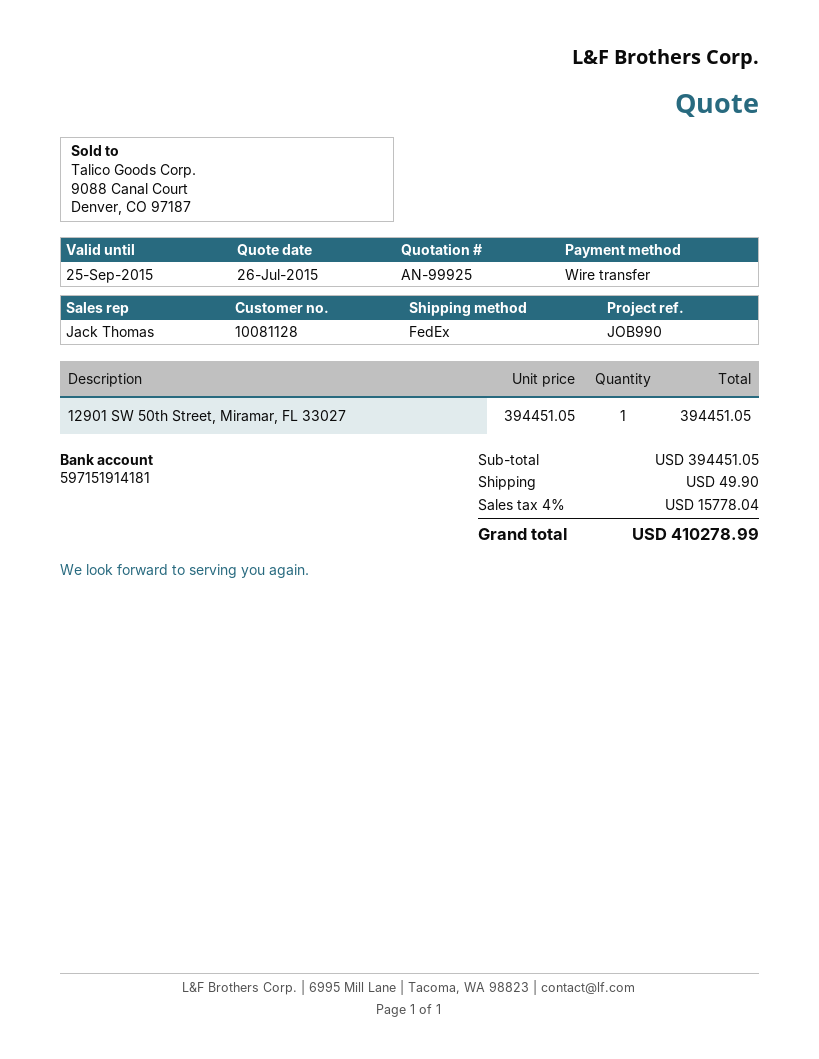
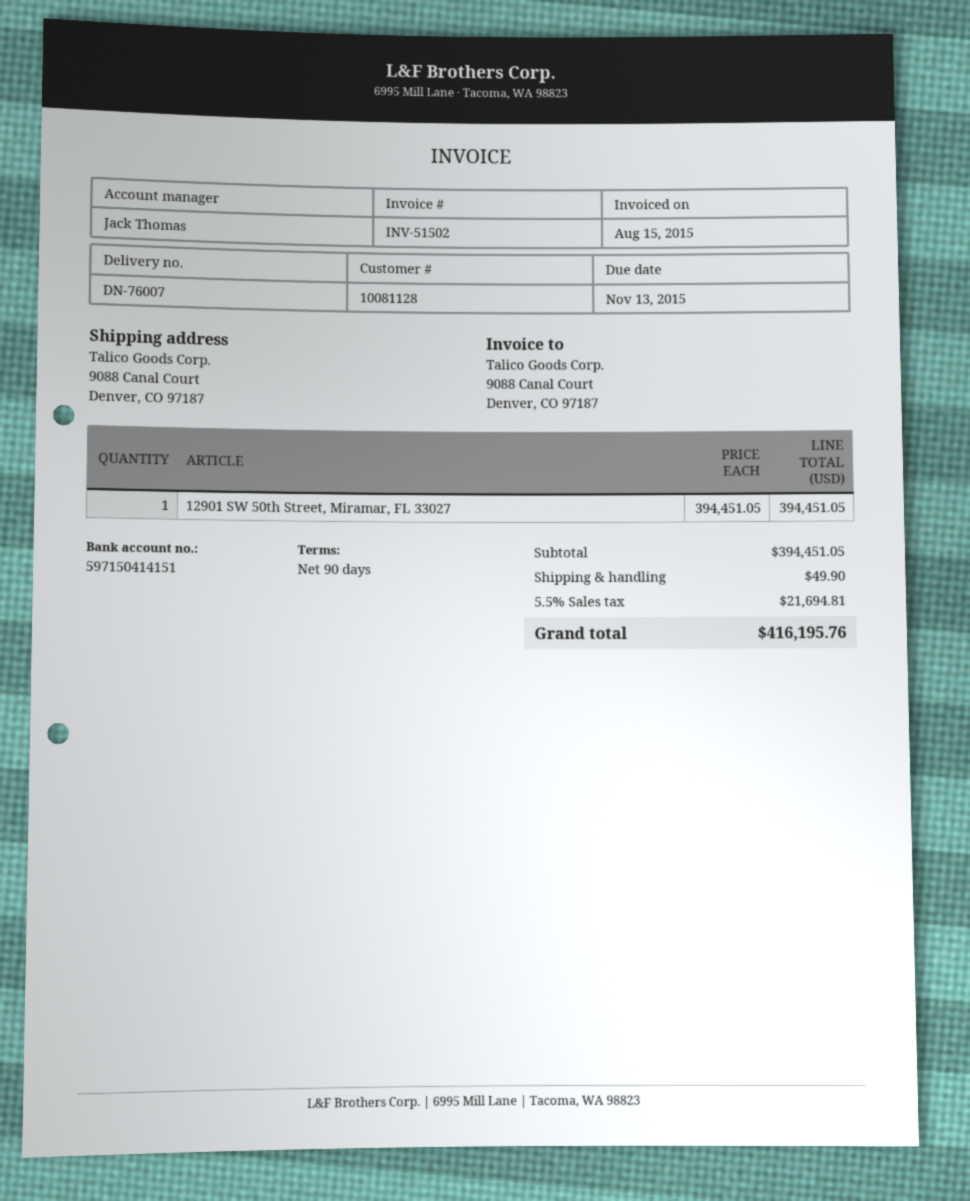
bank account: 597151914181 -> 597150414151
tax: 4% = 15778.04 -> 5.5% = 21694.81
total: 410278.99 -> 416195.76

